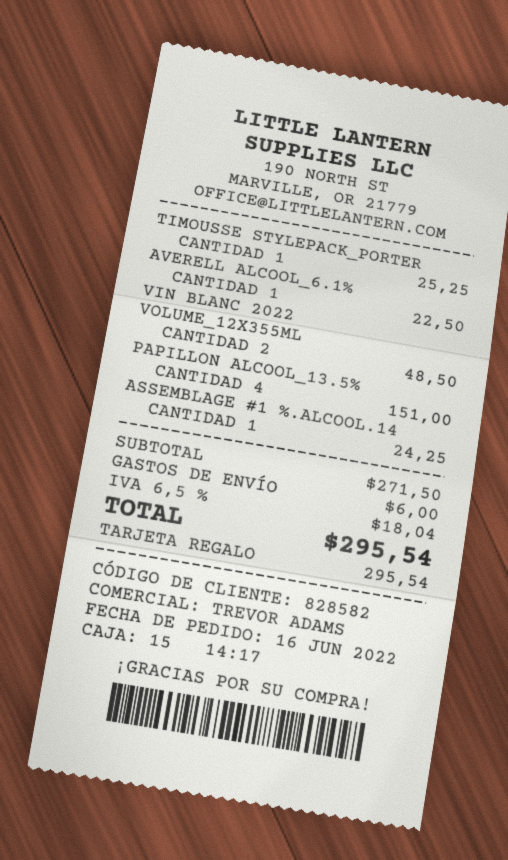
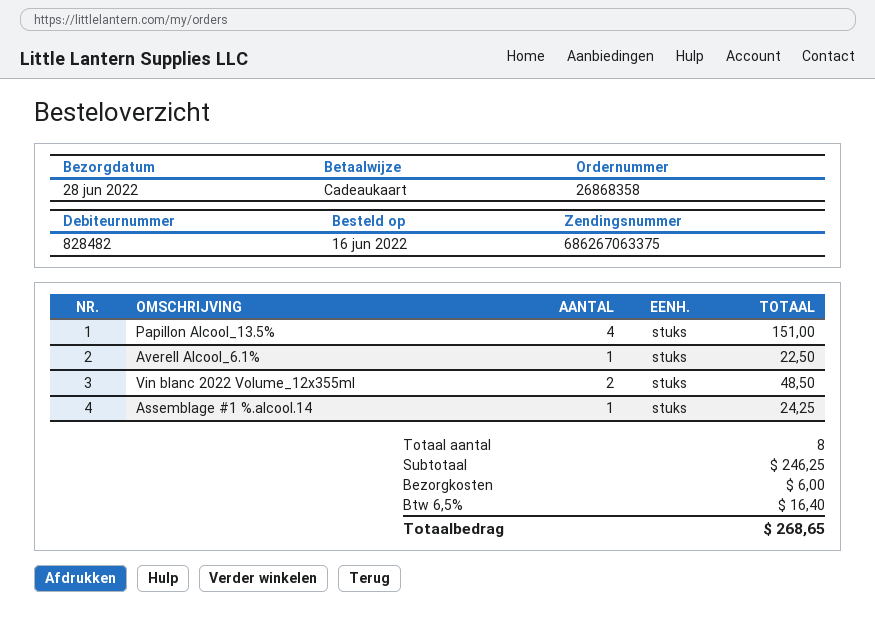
customer number: 828582 -> 828482
TIMOUSSE STYLEPACK_PORTER: 1 for 25.25 -> none
subtotal: 271.50 -> 246.25
tax: 6.5% = 18.04 -> 6.5% = 16.40
total: 295.54 -> 268.65

